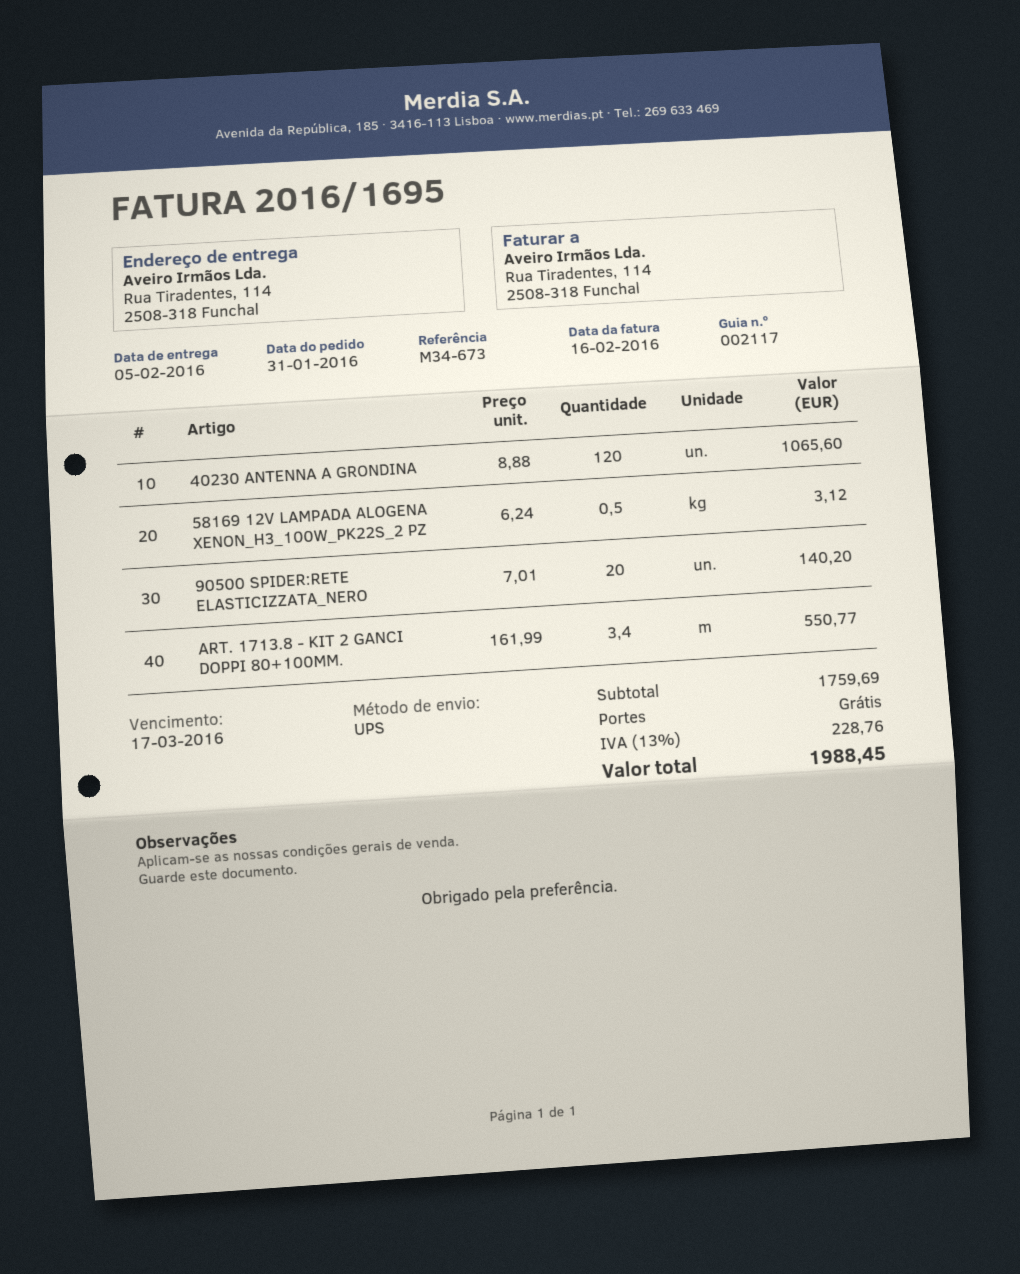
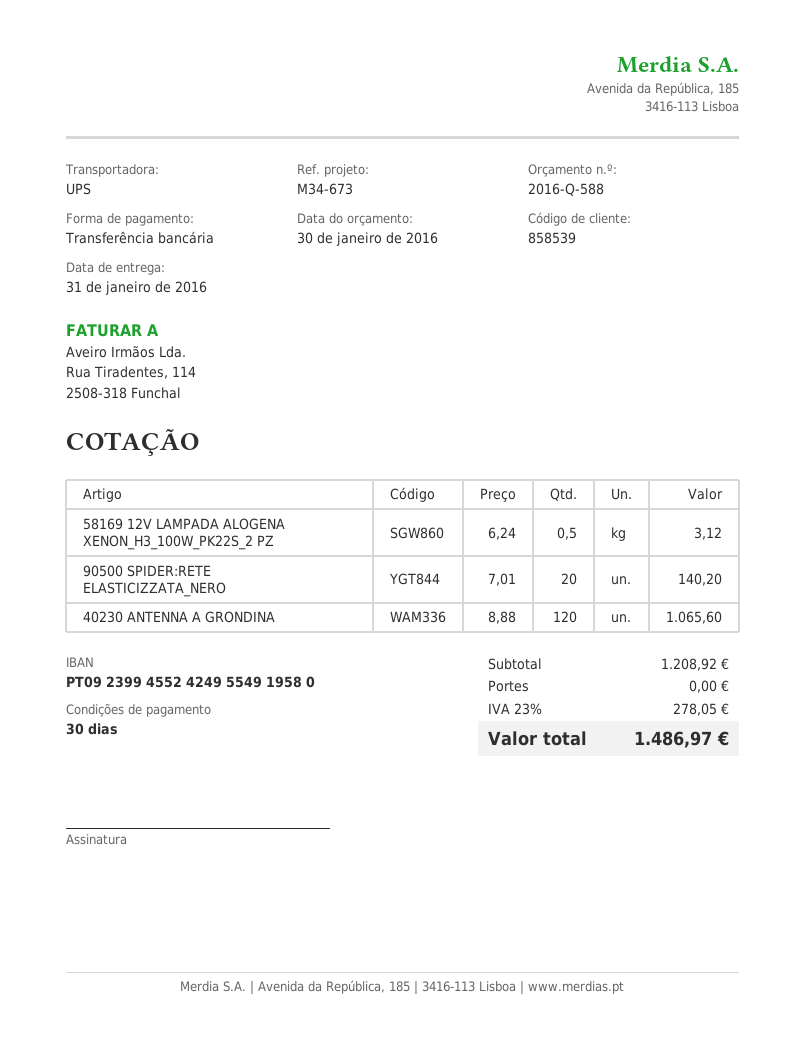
delivery date: 2016-02-05 -> 2016-01-31
ART. 1713.8 - KIT 2 GANCI DOPPI 80+100MM.: 3.4 x 161.99 = 550.77 -> none
subtotal: 1759.69 -> 1208.92
tax: 13% = 228.76 -> 23% = 278.05
total: 1988.45 -> 1486.97

